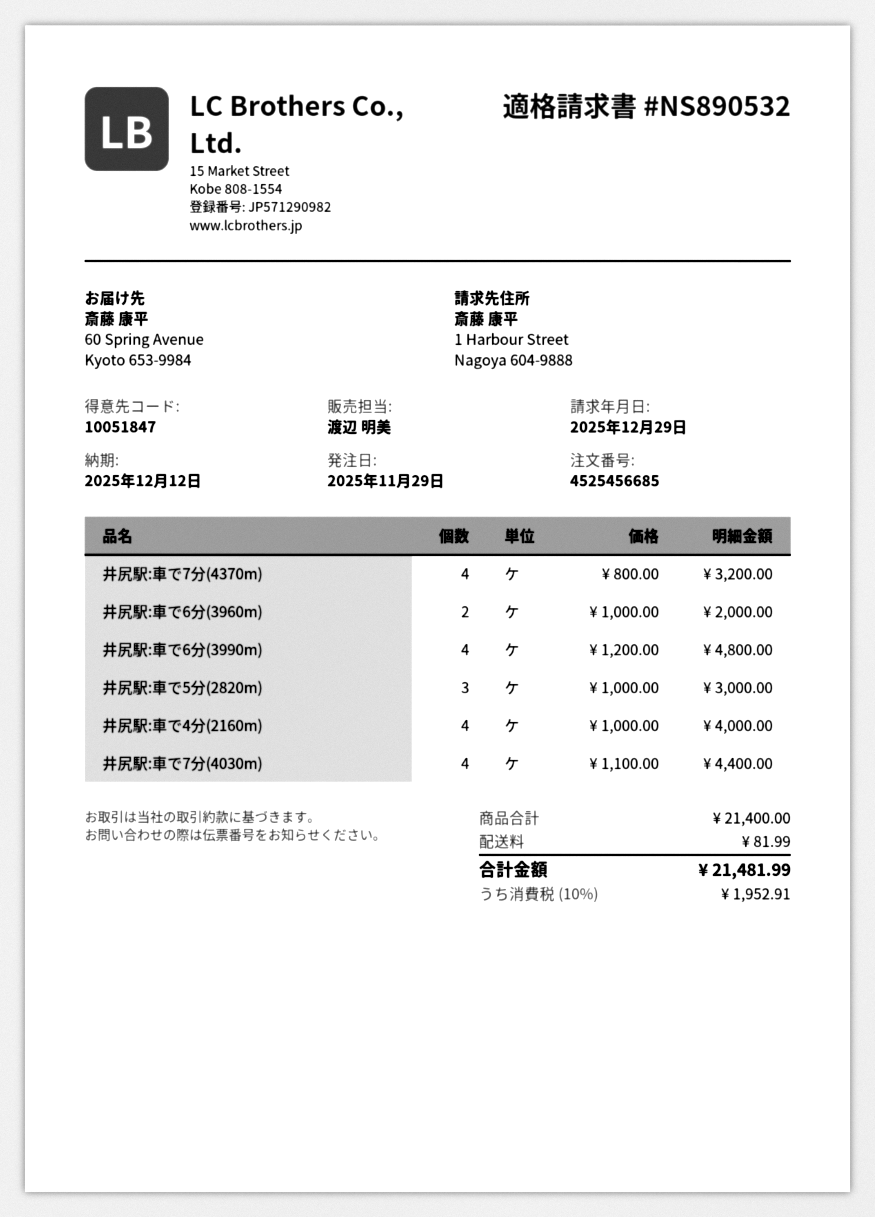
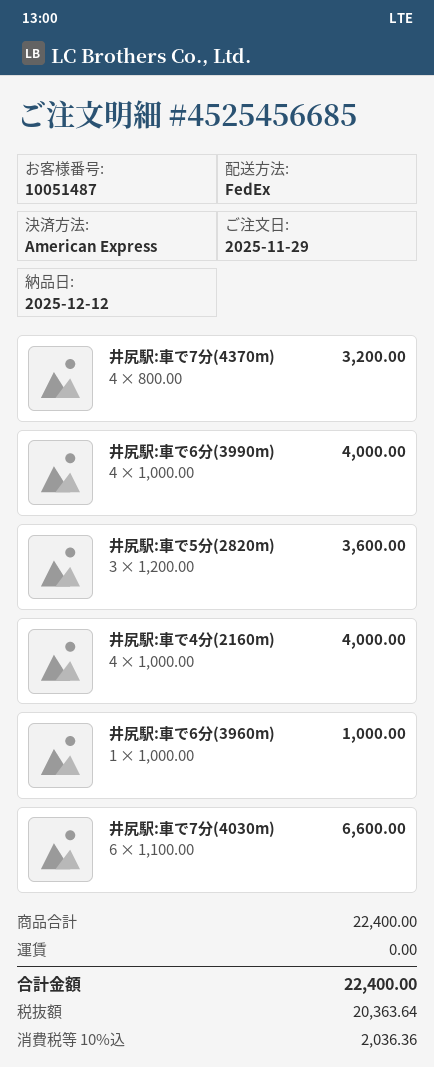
customer number: 10051847 -> 10051487
井尻駅:車で6分(3960m): 2 x 1000.00 = 2000.00 -> 1 x 1000.00 = 1000.00
井尻駅:車で6分(3990m): 4 x 1200.00 = 4800.00 -> 4 x 1000.00 = 4000.00
井尻駅:車で5分(2820m): 3 x 1000.00 = 3000.00 -> 3 x 1200.00 = 3600.00
井尻駅:車で7分(4030m): 4 x 1100.00 = 4400.00 -> 6 x 1100.00 = 6600.00
subtotal: 21400.00 -> 22400.00
shipping: 81.99 -> 0.00
tax: 10% = 1952.91 -> 10% = 2036.36
total: 21481.99 -> 22400.00

